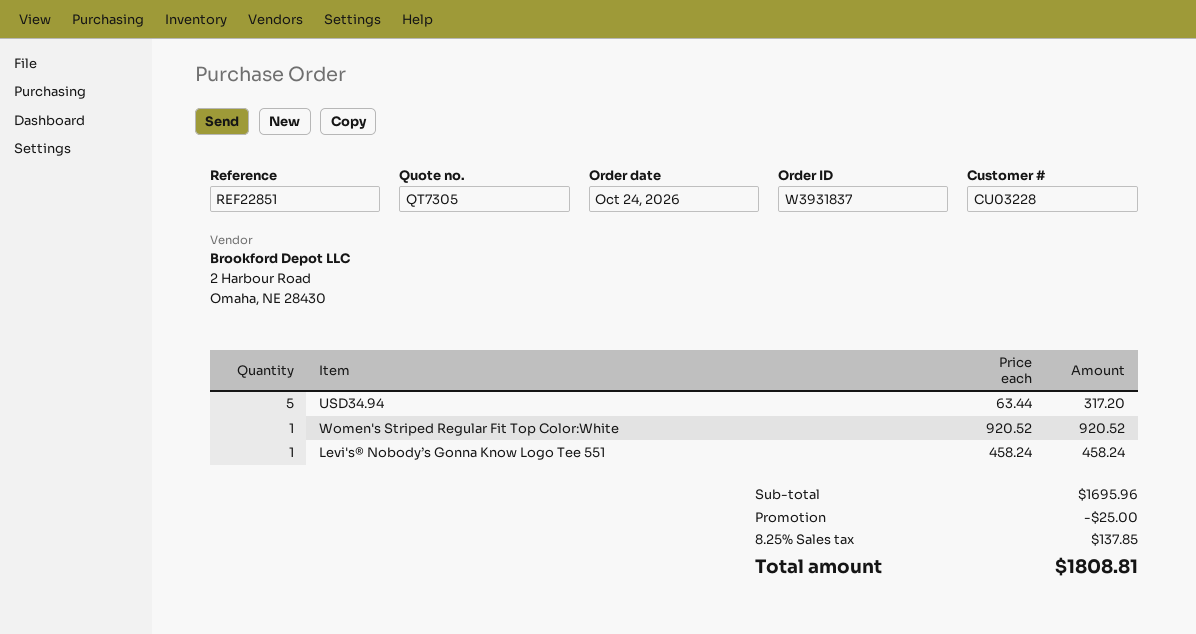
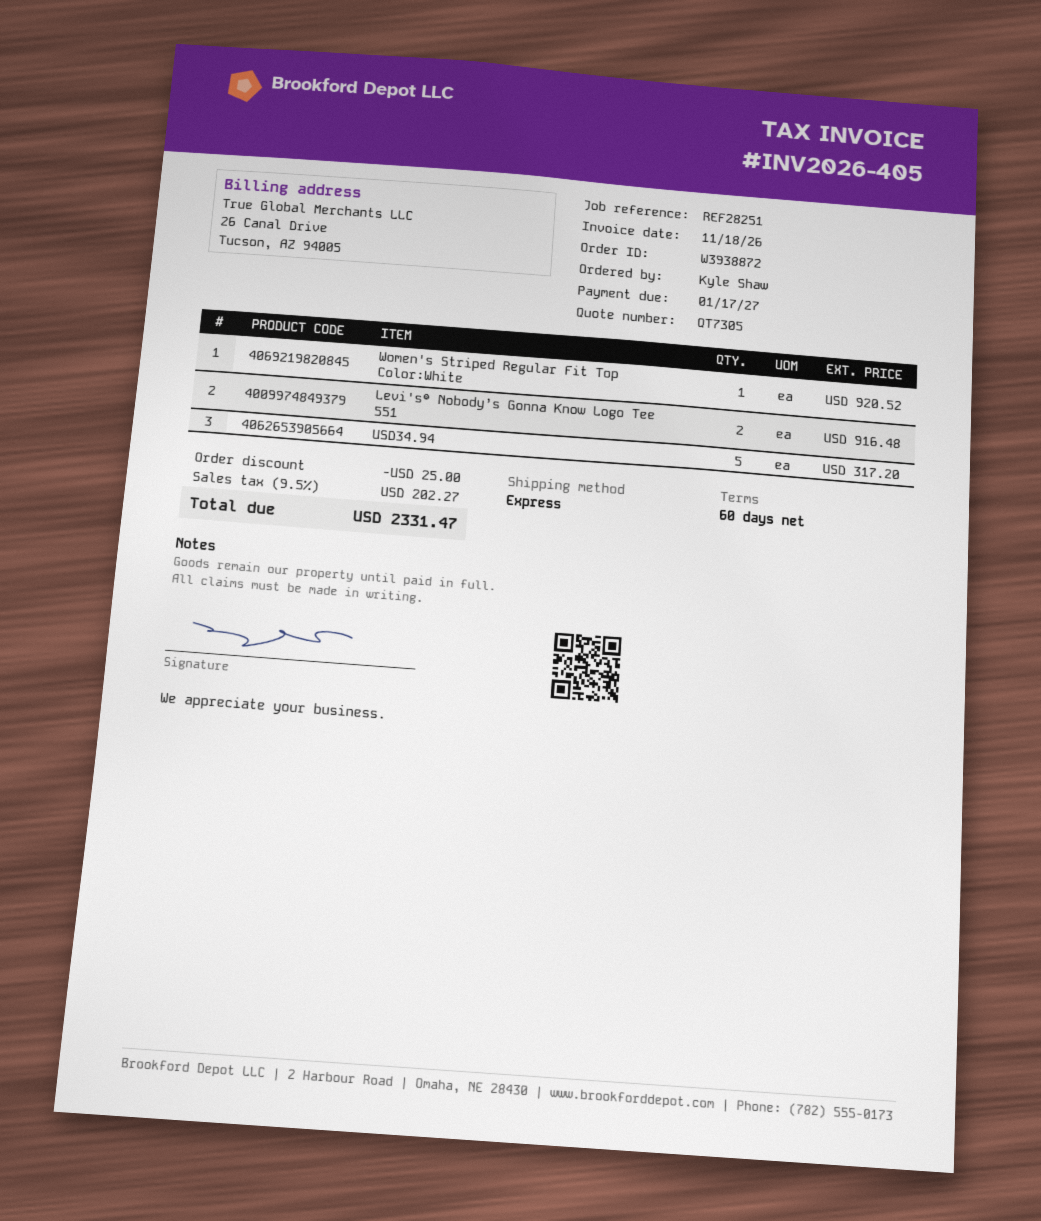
order number: W3931837 -> W3938872
reference: REF22851 -> REF28251
Levi's® Nobody’s Gonna Know Logo Tee 551: 1 for 458.24 -> 2 for 916.48
tax: 8.25% = 137.85 -> 9.5% = 202.27
total: 1808.81 -> 2331.47

